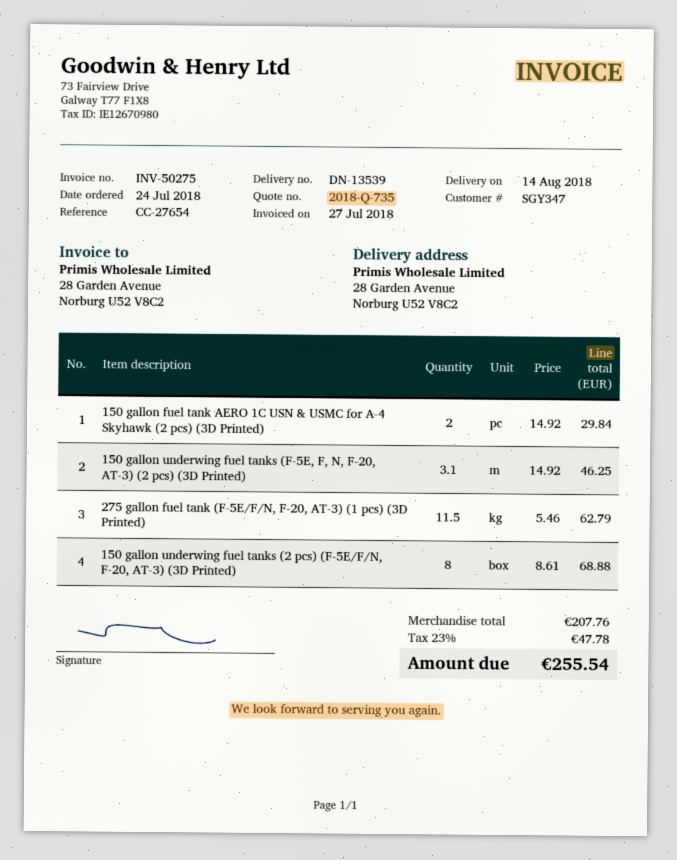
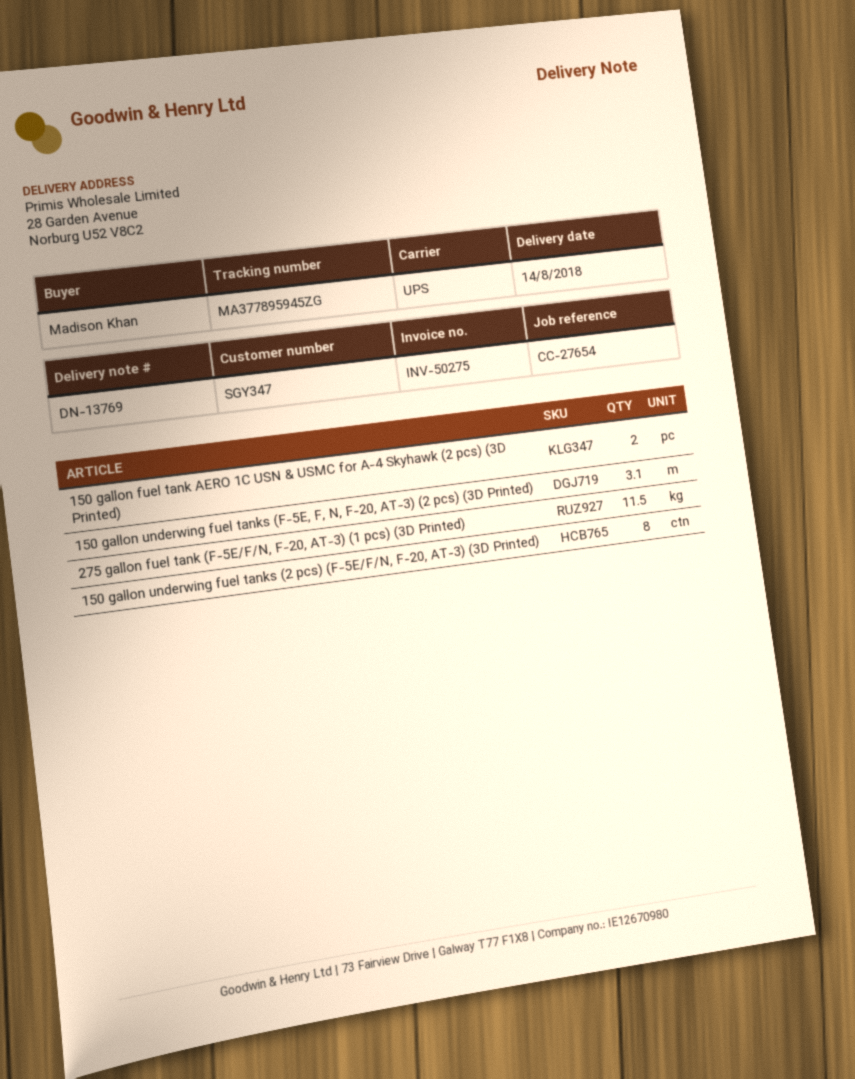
delivery note number: DN-13539 -> DN-13769

